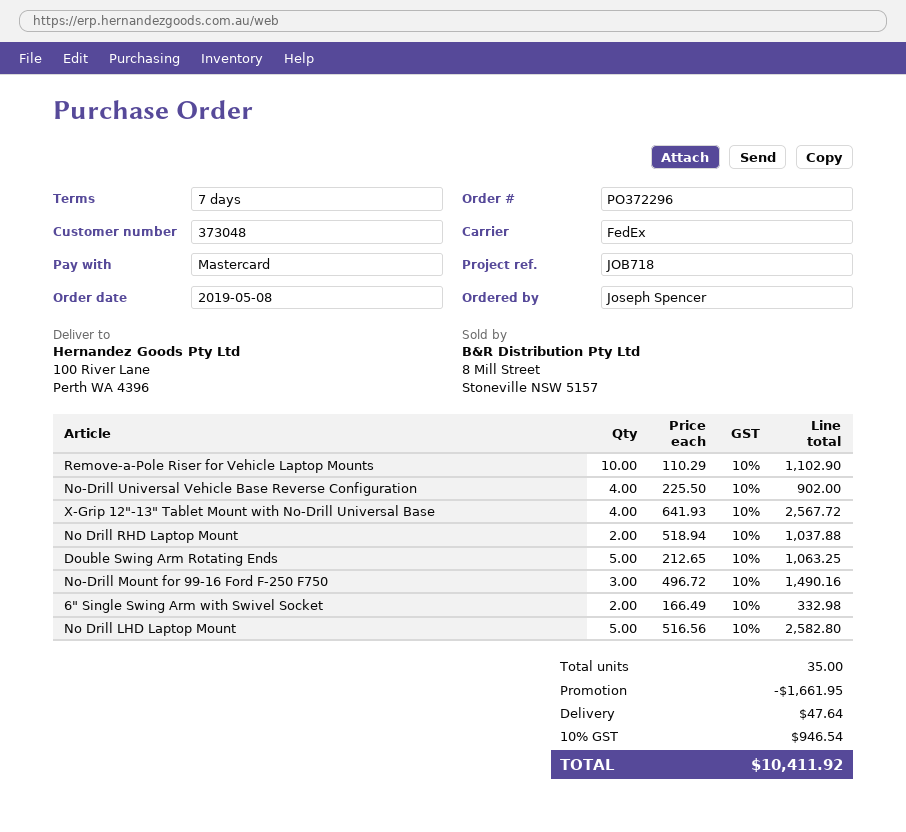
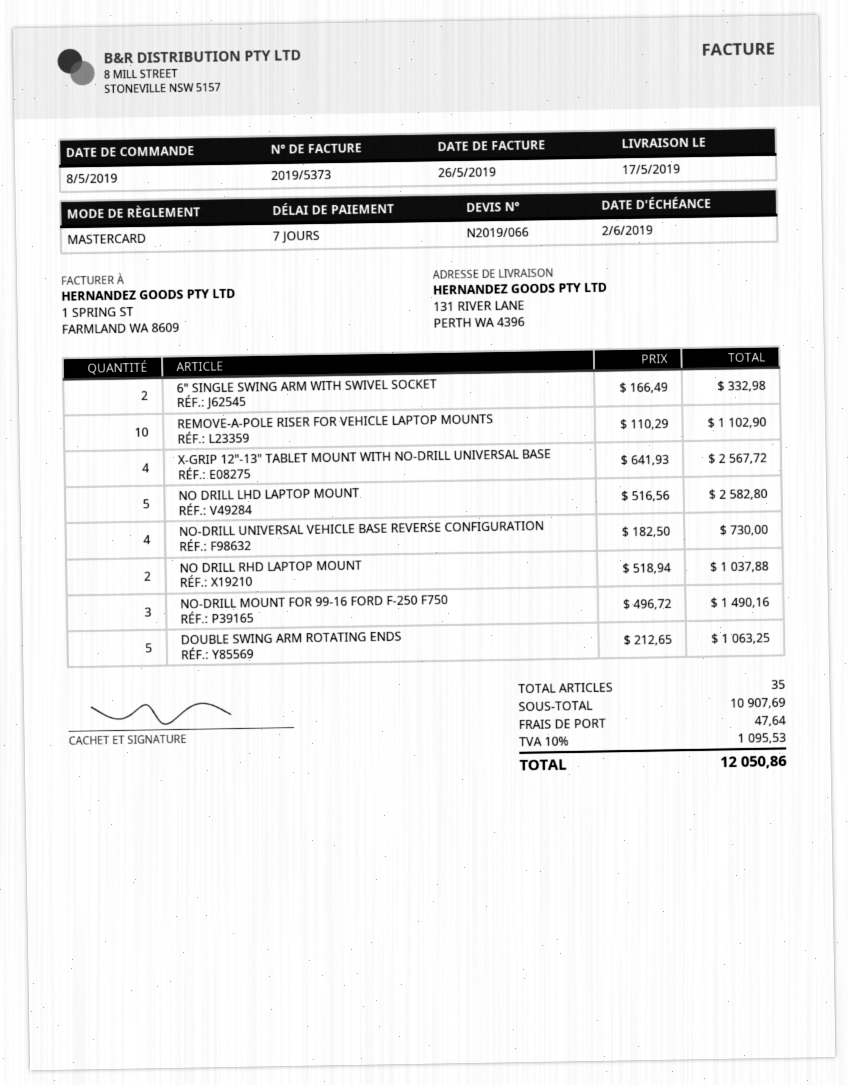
ship to: 100 River Lane, Perth WA 4396 -> 131 RIVER LANE, PERTH WA 4396
No-Drill Universal Vehicle Base Reverse Configuration: 4 x 225.50 = 902.00 -> 4 x 182.50 = 730.00
discount: 1661.95 -> none
tax: 10% = 946.54 -> 10% = 1095.53
total: 10411.92 -> 12050.86

